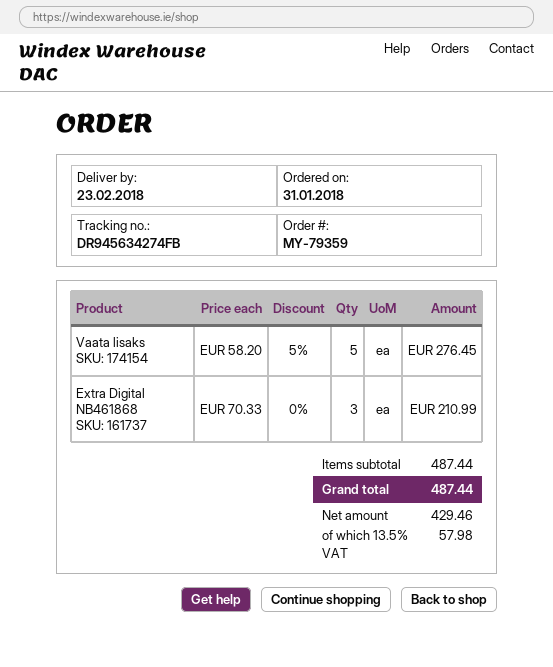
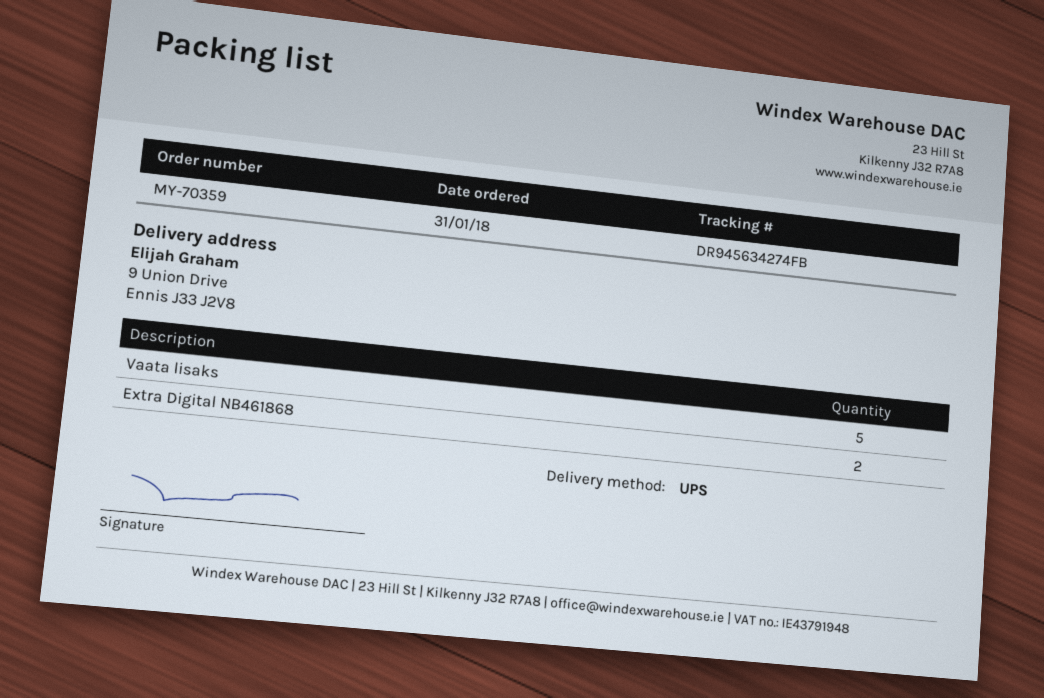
order number: MY-79359 -> MY-70359
Extra Digital NB461868: 3 -> 2

